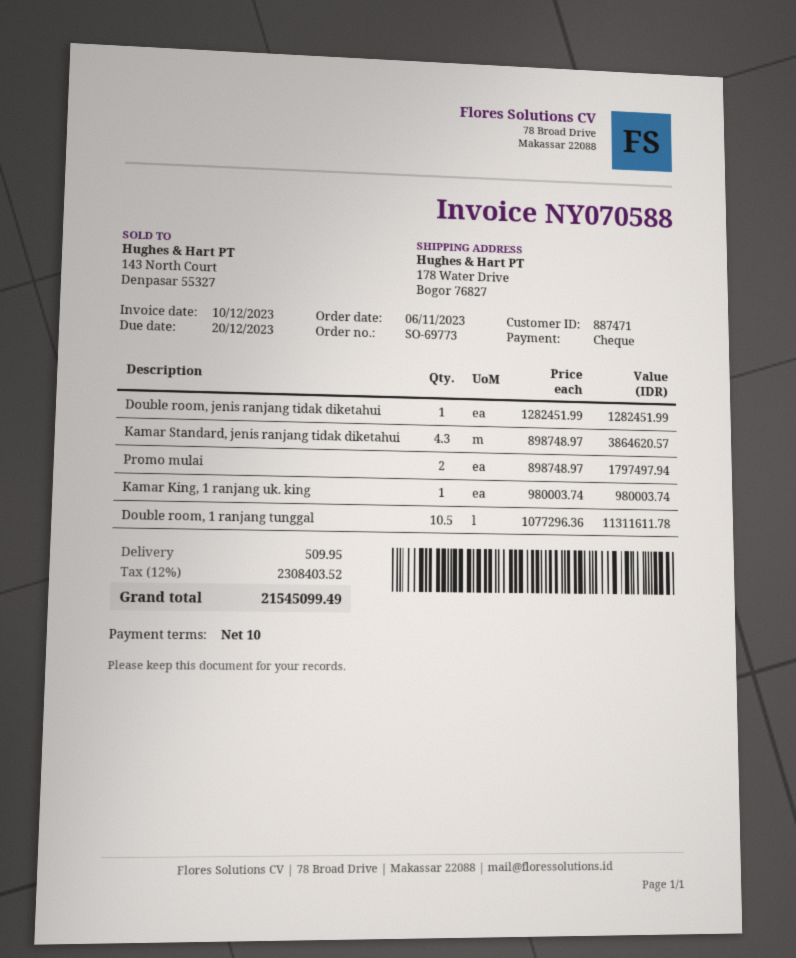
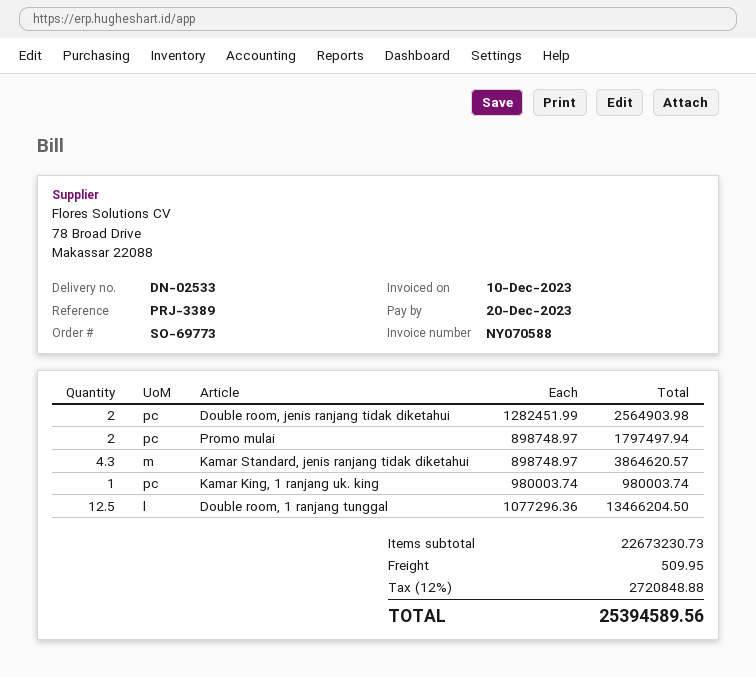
Double room, jenis ranjang tidak diketahui: 1 x 1282451.99 = 1282451.99 -> 2 x 1282451.99 = 2564903.98
Double room, 1 ranjang tunggal: 10.5 x 1077296.36 = 11311611.78 -> 12.5 x 1077296.36 = 13466204.50
tax: 12% = 2308403.52 -> 12% = 2720848.88
total: 21545099.49 -> 25394589.56

